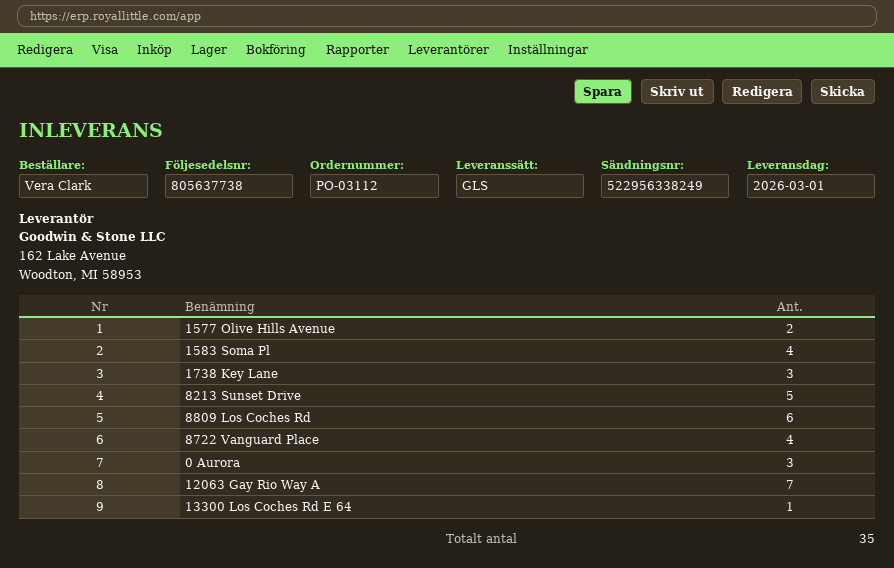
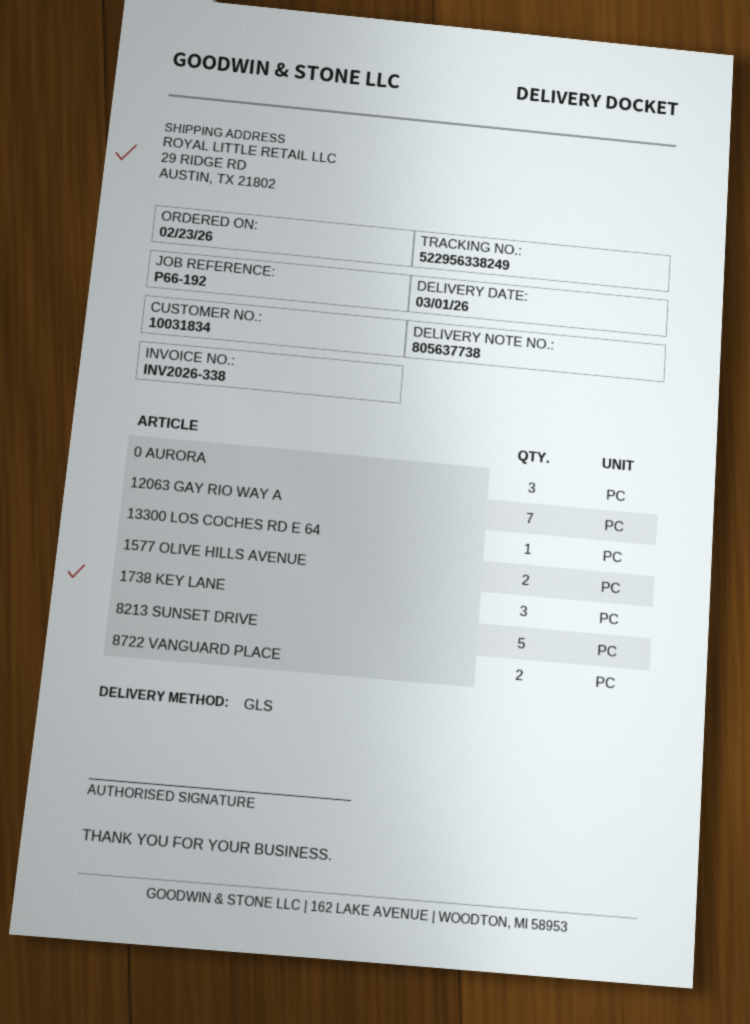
1583 Soma Pl: 4 -> none
8809 Los Coches Rd: 6 -> none
8722 Vanguard Place: 4 -> 2

